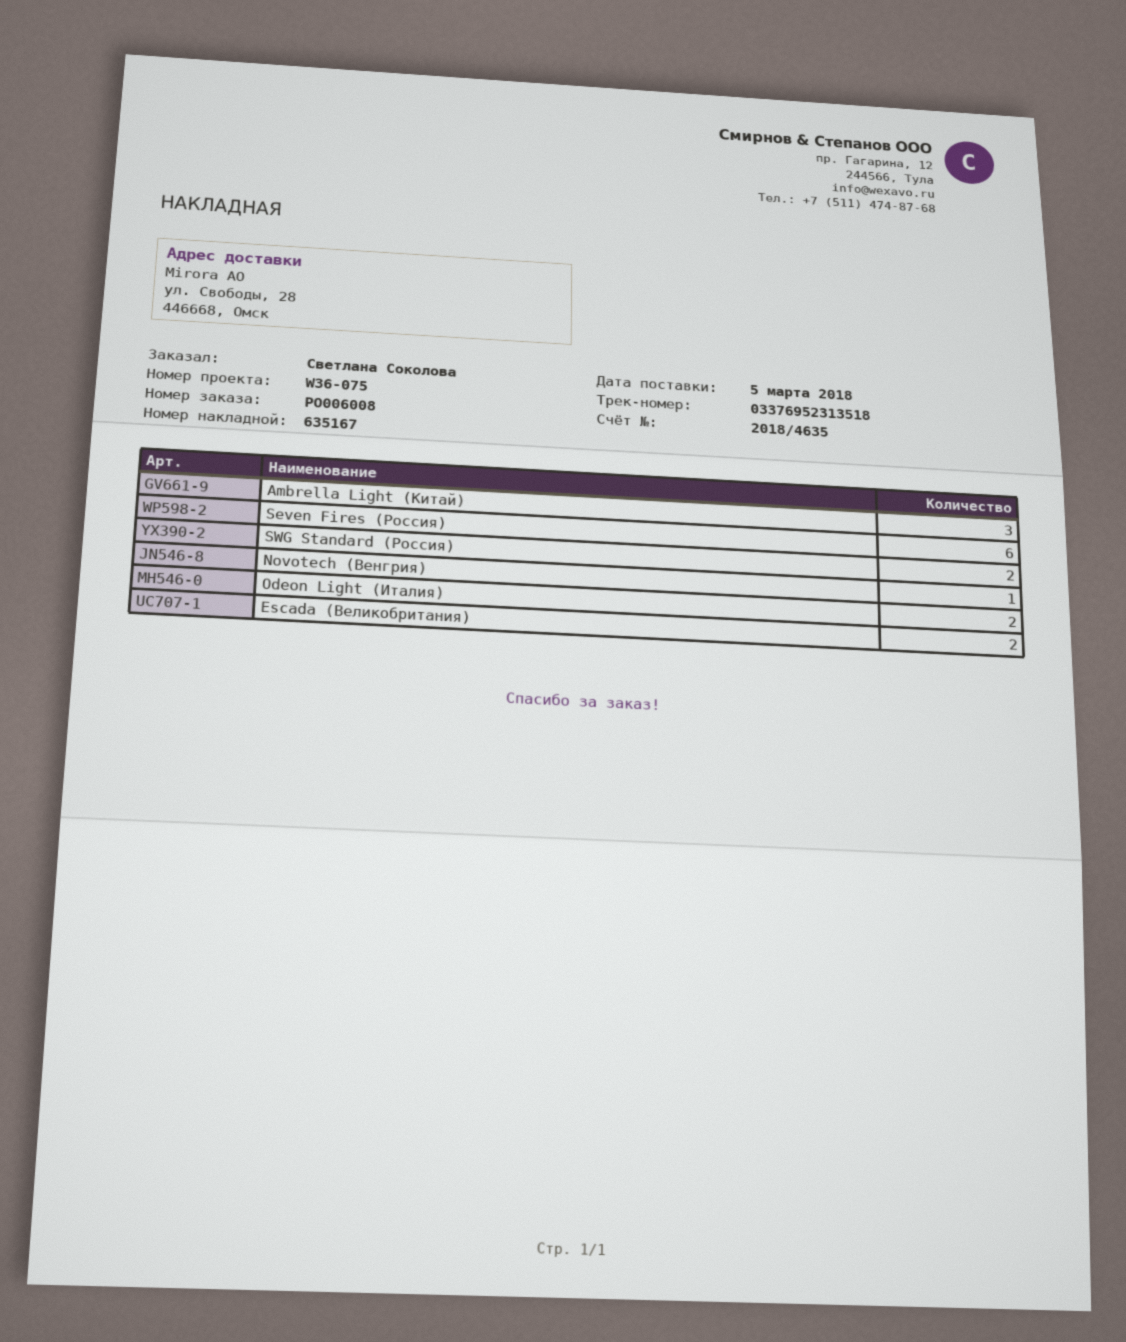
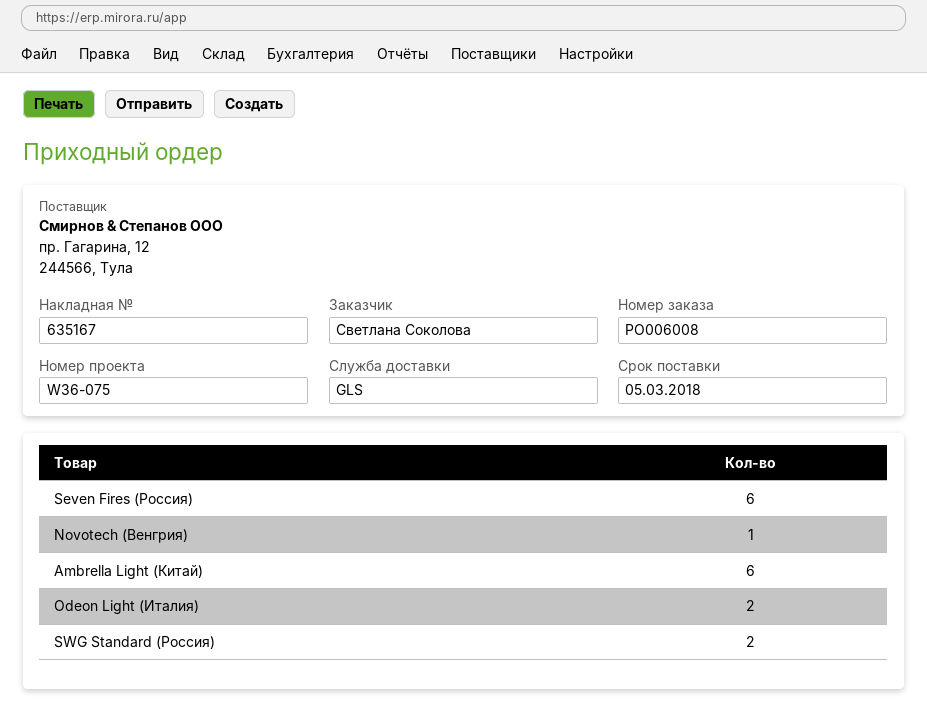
Ambrella Light (Китай): 3 -> 6
Escada (Великобритания): 2 -> none

